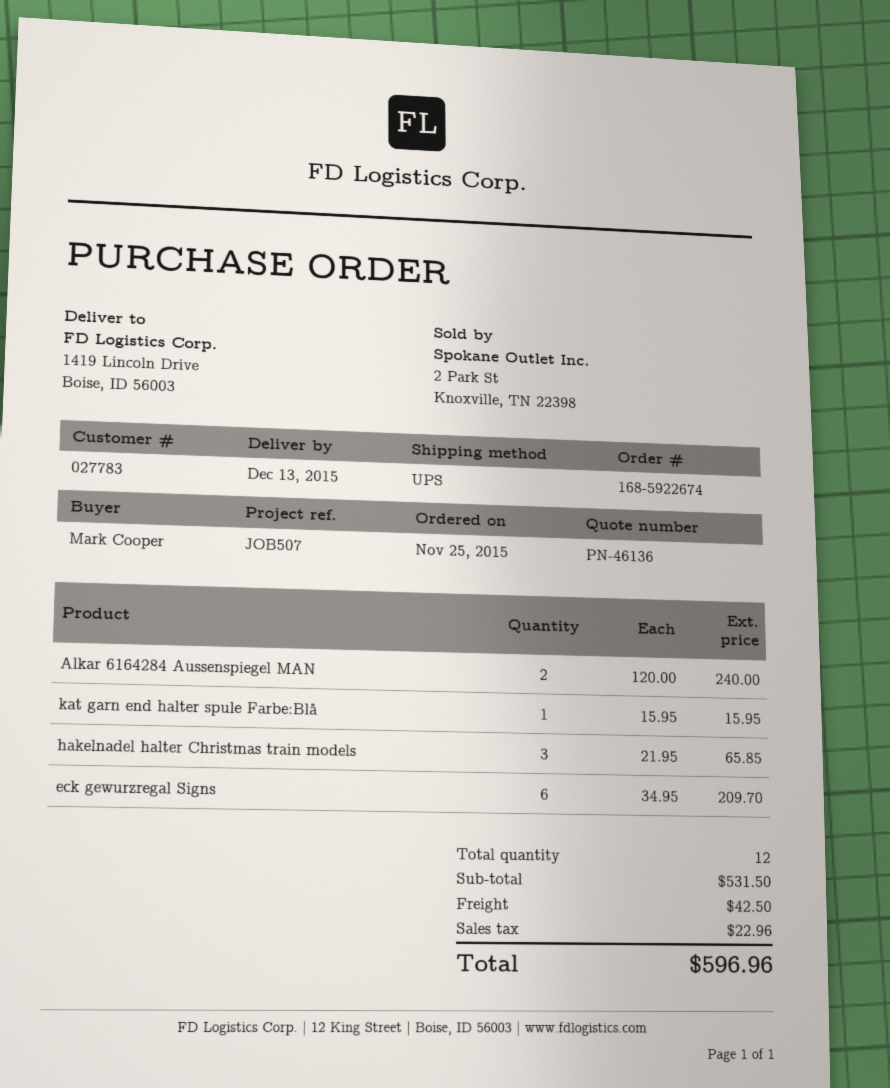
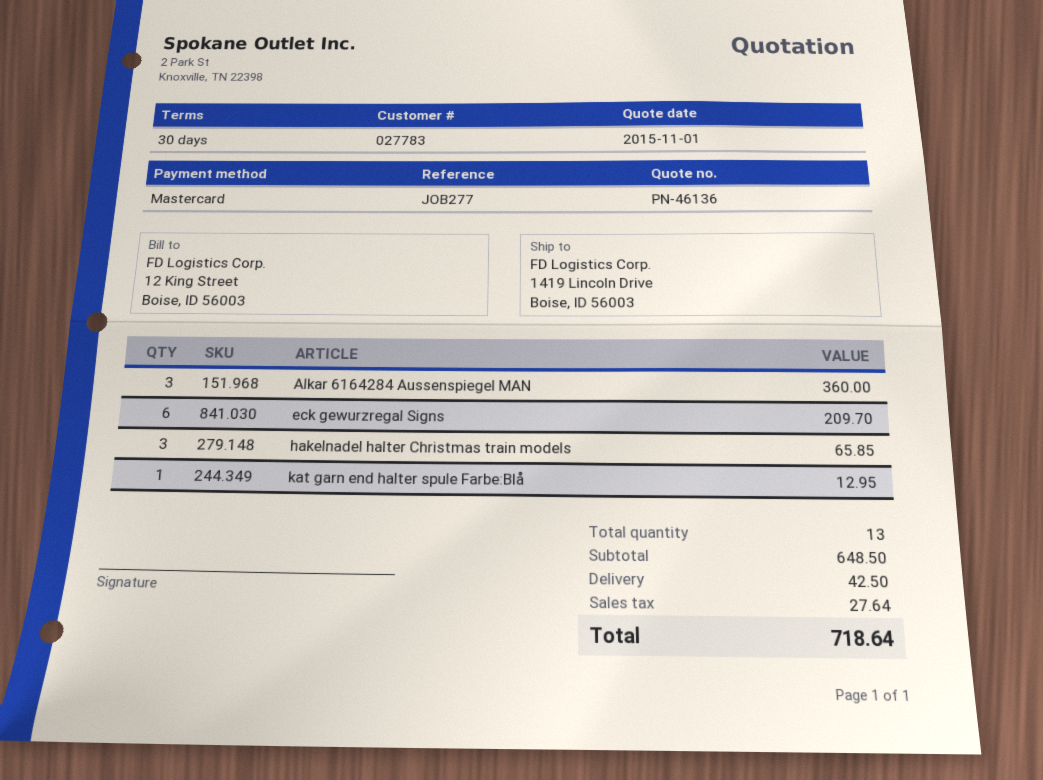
reference: JOB507 -> JOB277
Alkar 6164284 Aussenspiegel MAN: 2 for 240.00 -> 3 for 360.00
kat garn end halter spule Farbe:Blå: 1 for 15.95 -> 1 for 12.95
total quantity: 12 -> 13
subtotal: 531.50 -> 648.50
tax: 22.96 -> 27.64
total: 596.96 -> 718.64

